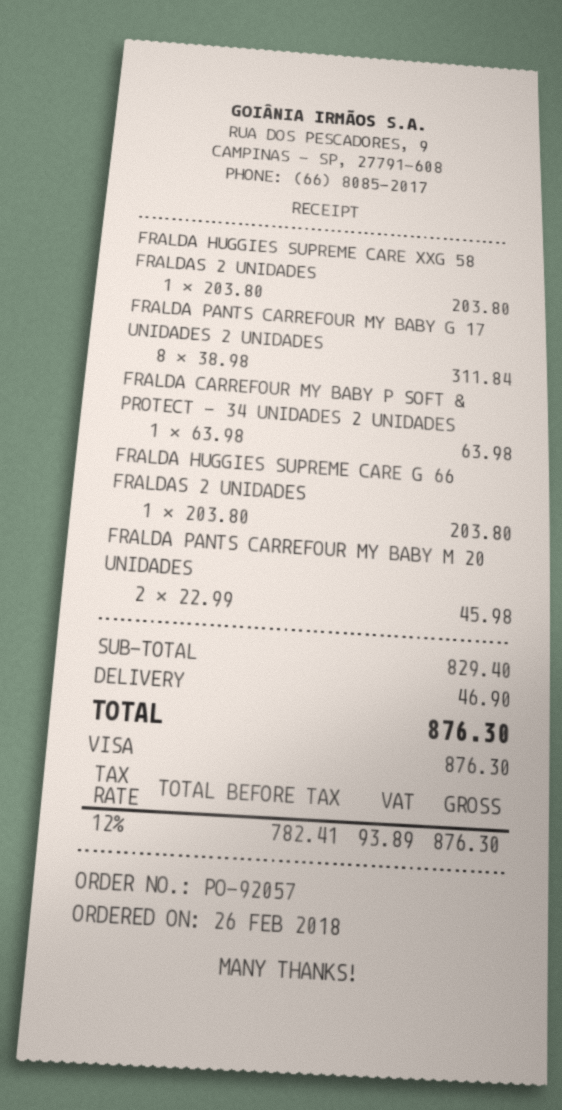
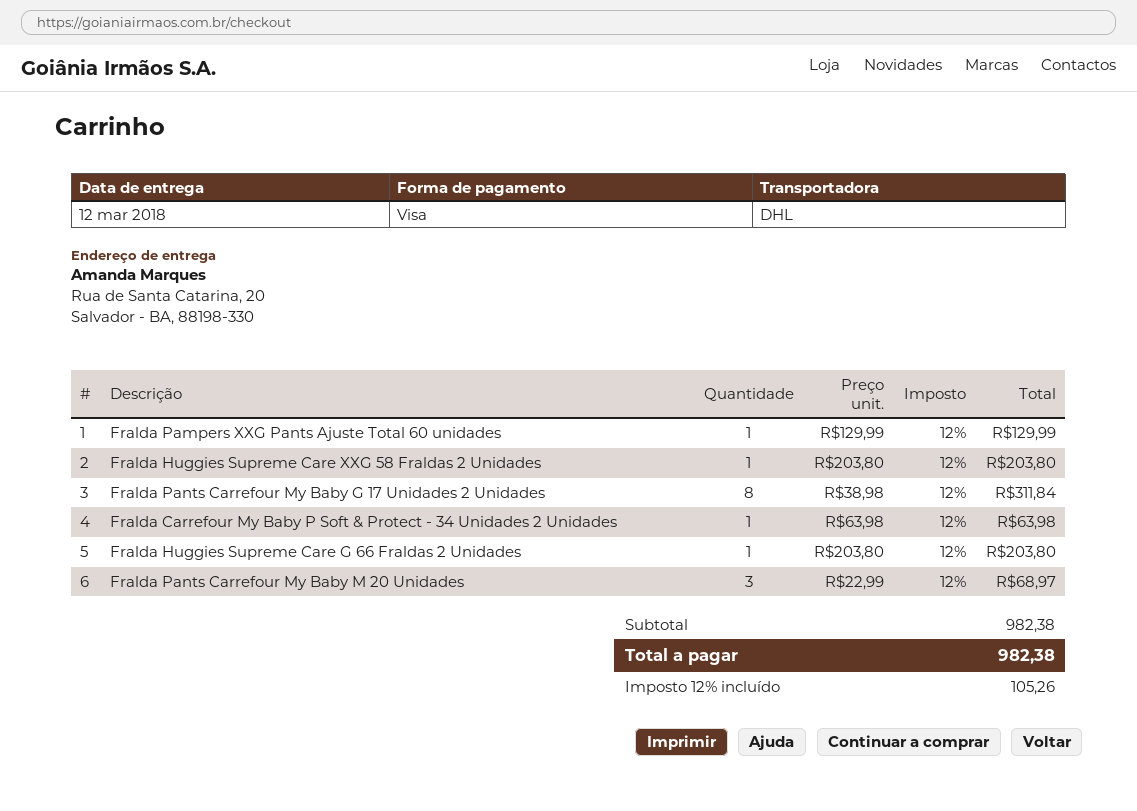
FRALDA PANTS CARREFOUR MY BABY M 20 UNIDADES: 2 x 22.99 = 45.98 -> 3 x 22.99 = 68.97
Fralda Pampers XXG Pants Ajuste Total 60 unidades: none -> 1 x 129.99 = 129.99
subtotal: 829.40 -> 982.38
shipping: 46.90 -> none
tax: 12% = 93.89 -> 12% = 105.26
total: 876.30 -> 982.38

